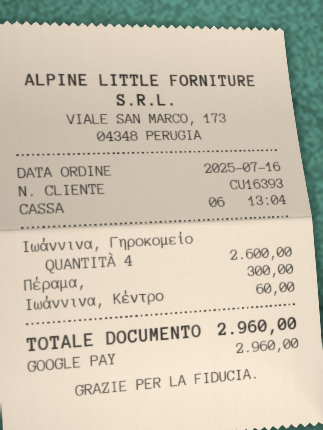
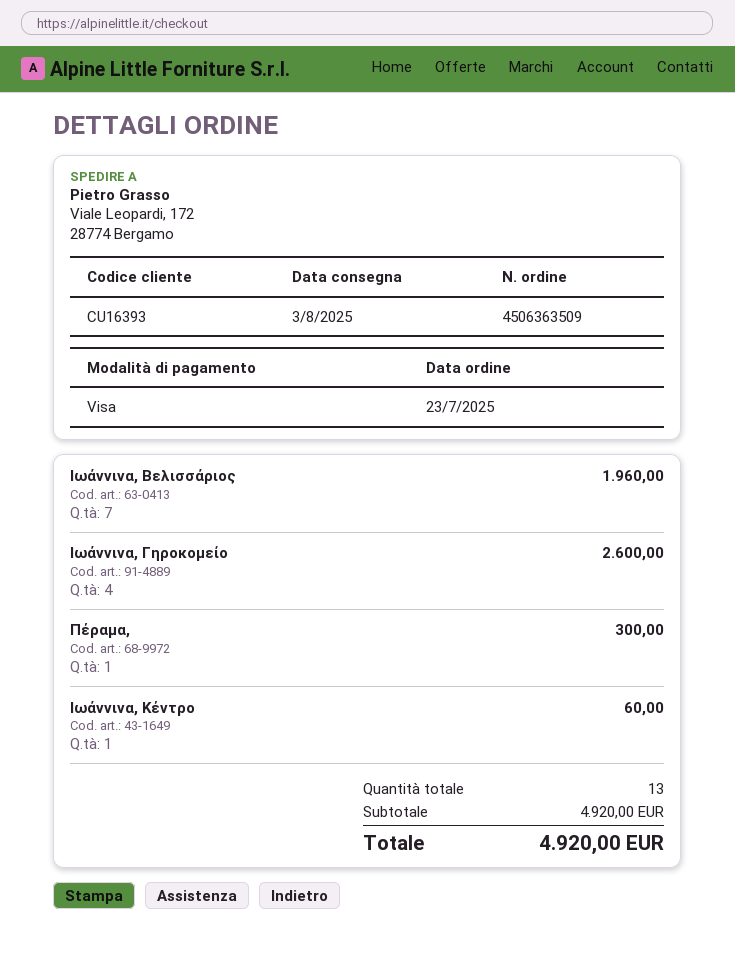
order date: 2025-07-16 -> 2025-07-23
payment method: Google Pay -> Visa
Ιωάννινα, Βελισσάριος: none -> 7 for 1960.00
total: 2960.00 -> 4920.00

